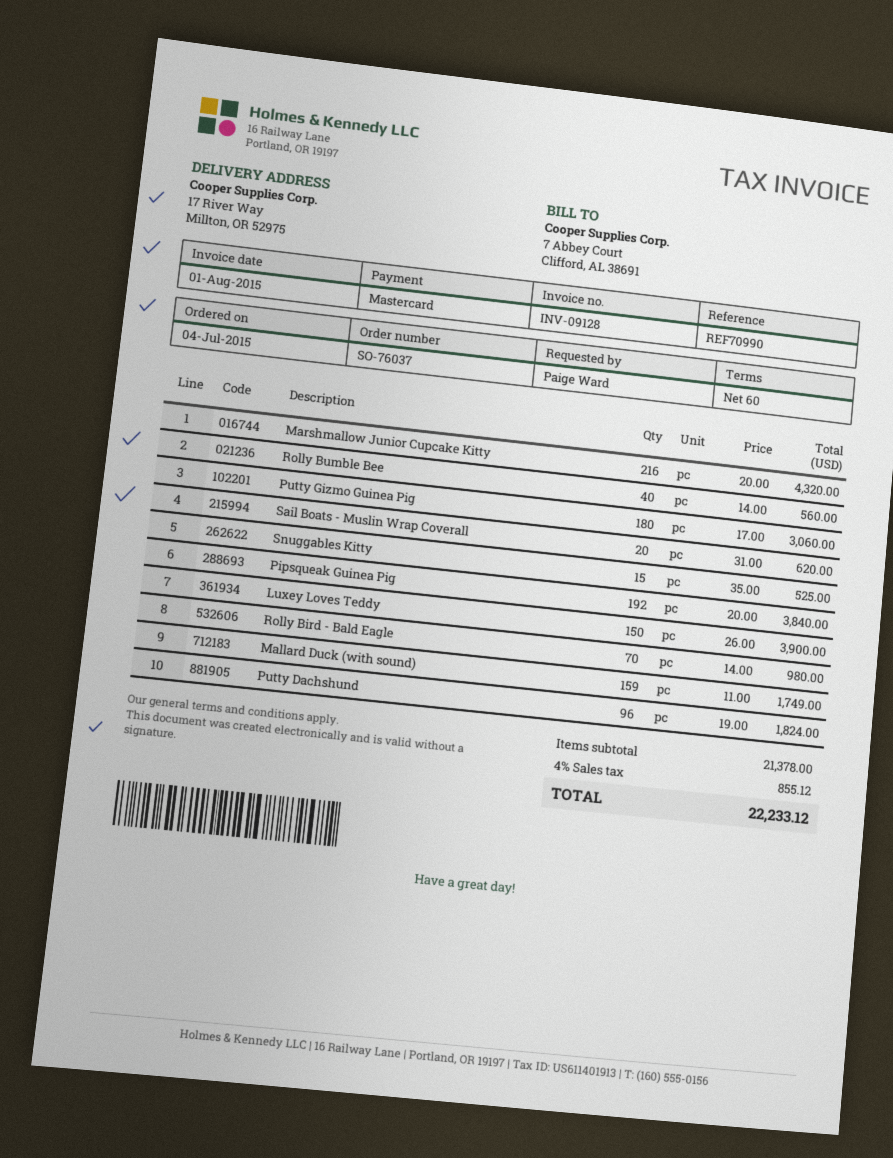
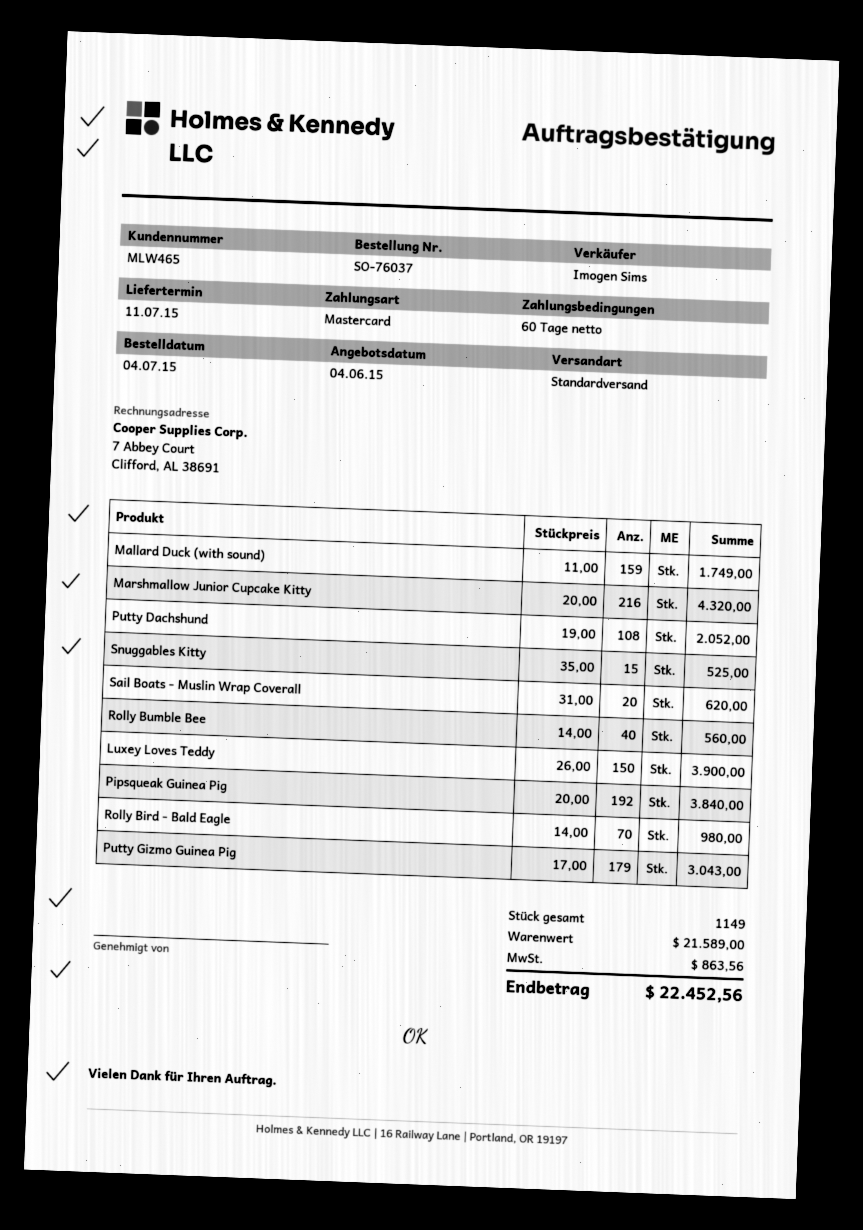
Putty Gizmo Guinea Pig: 180 x 17.00 = 3060.00 -> 179 x 17.00 = 3043.00
Putty Dachshund: 96 x 19.00 = 1824.00 -> 108 x 19.00 = 2052.00
subtotal: 21378.00 -> 21589.00
tax: 855.12 -> 863.56
total: 22233.12 -> 22452.56

